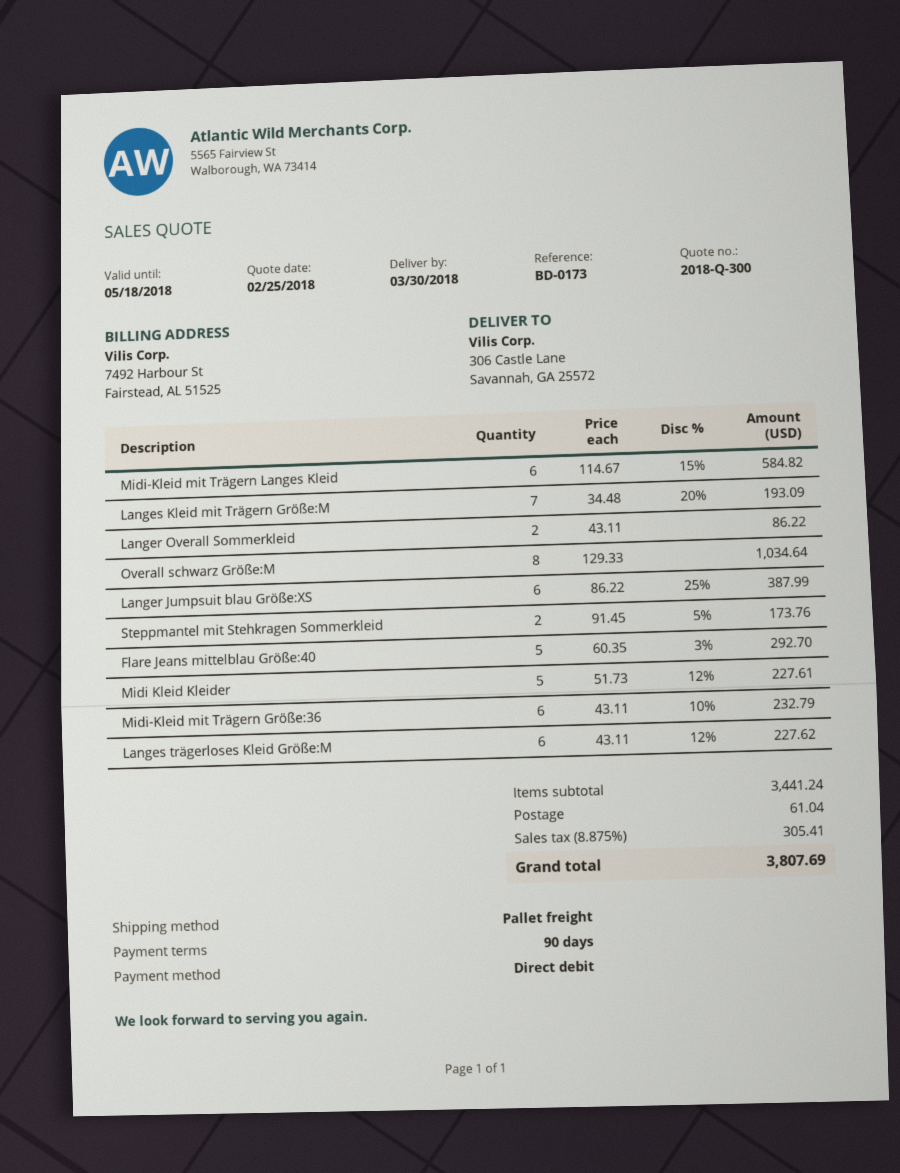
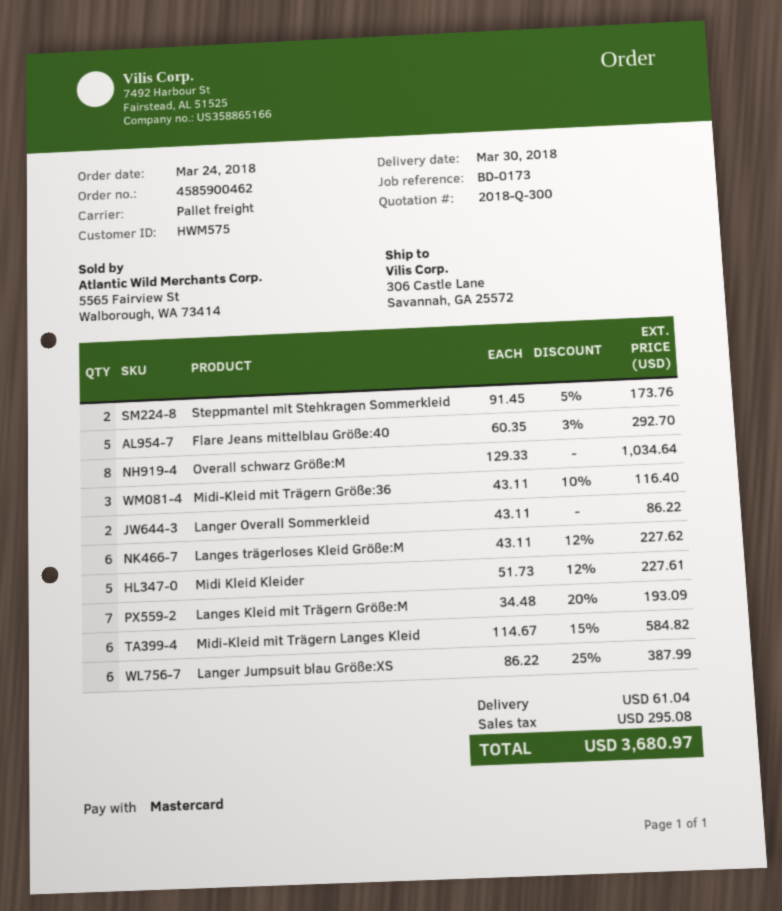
payment method: direct debit -> Mastercard
Midi-Kleid mit Trägern Größe:36: 6 x 43.11 - 10% = 232.79 -> 3 x 43.11 - 10% = 116.40
tax: 305.41 -> 295.08
total: 3807.69 -> 3680.97

